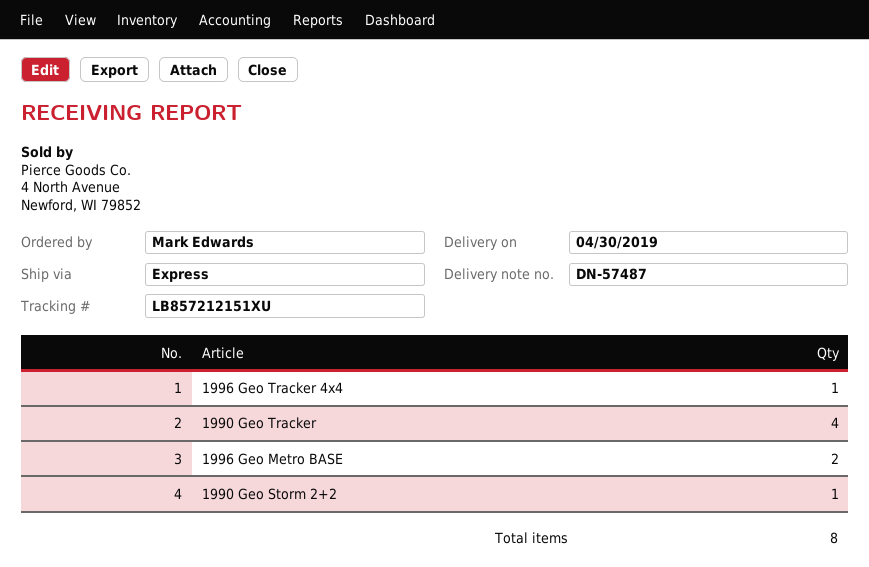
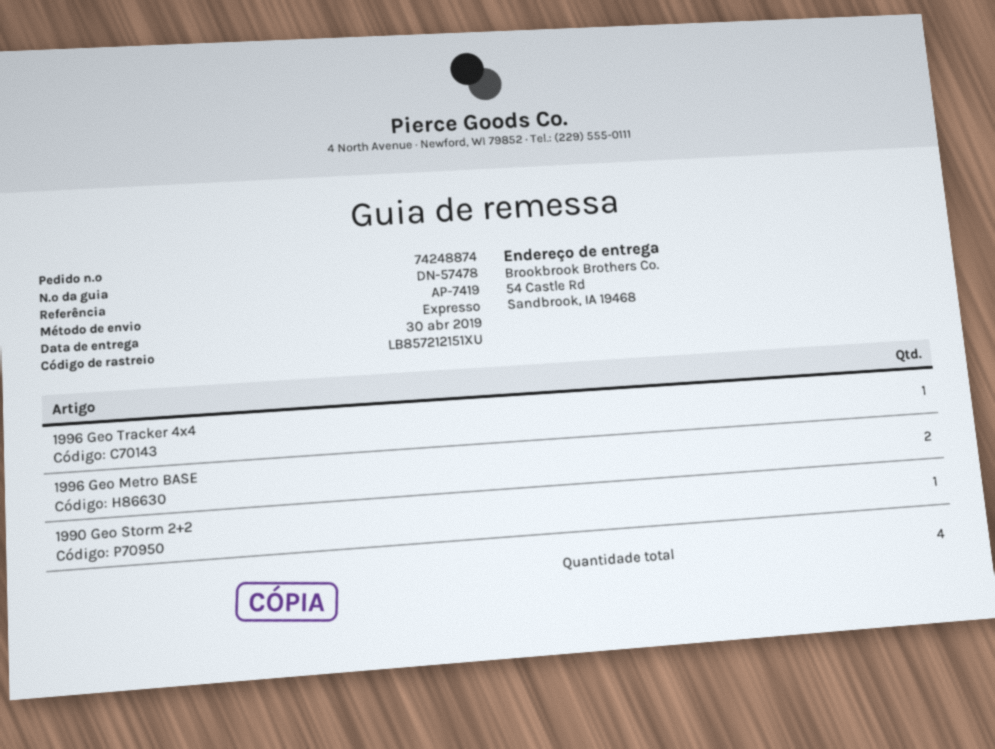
delivery note number: DN-57487 -> DN-57478
1990 Geo Tracker: 4 -> none
total quantity: 8 -> 4

